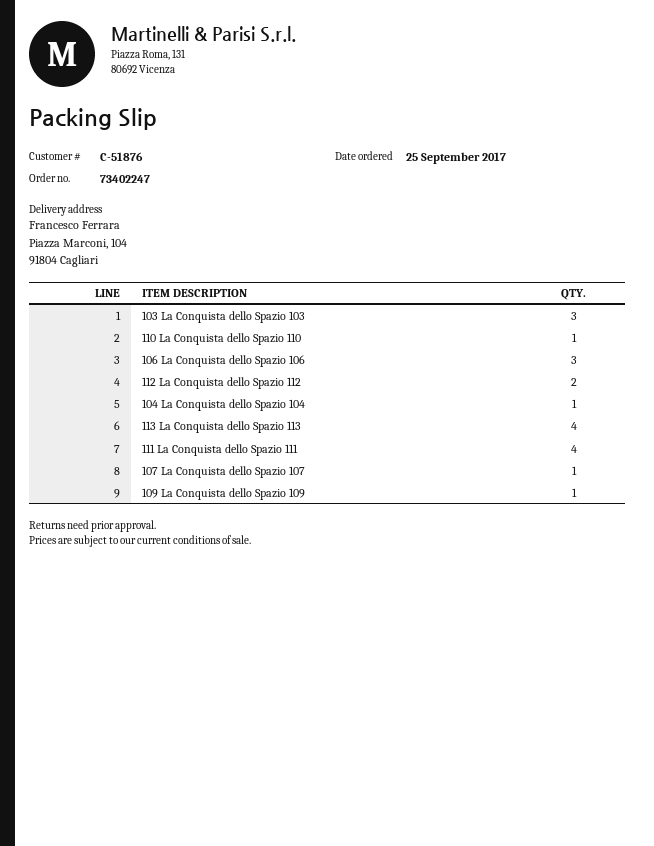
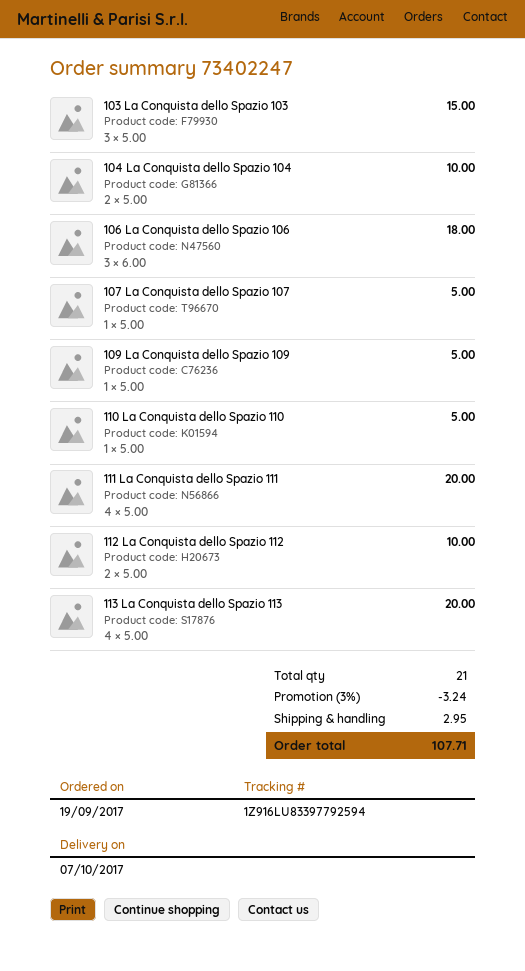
order date: 2017-09-25 -> 2017-09-19
104 La Conquista dello Spazio 104: 1 -> 2

